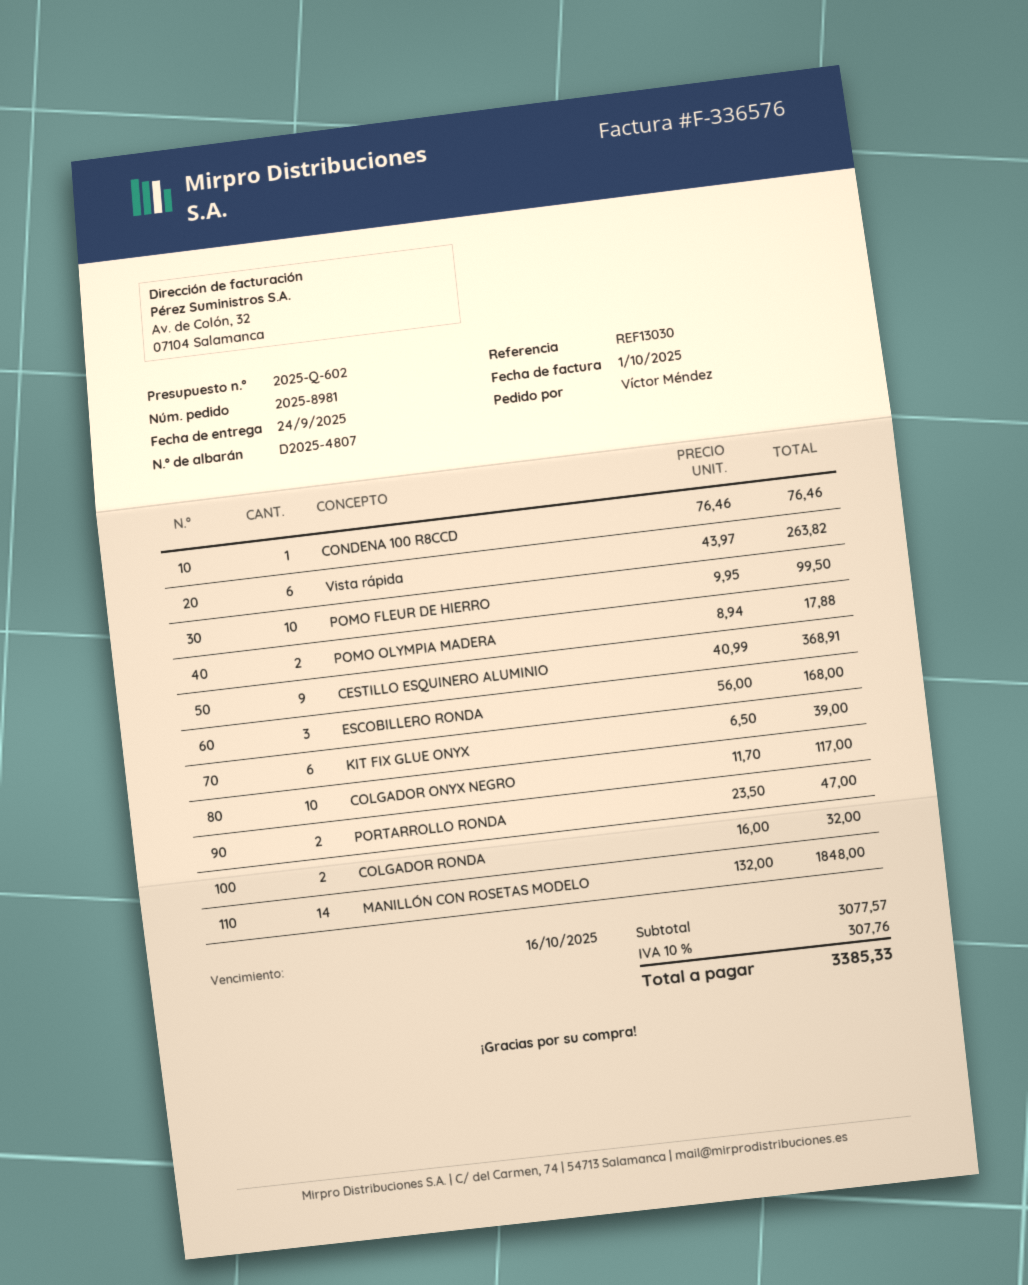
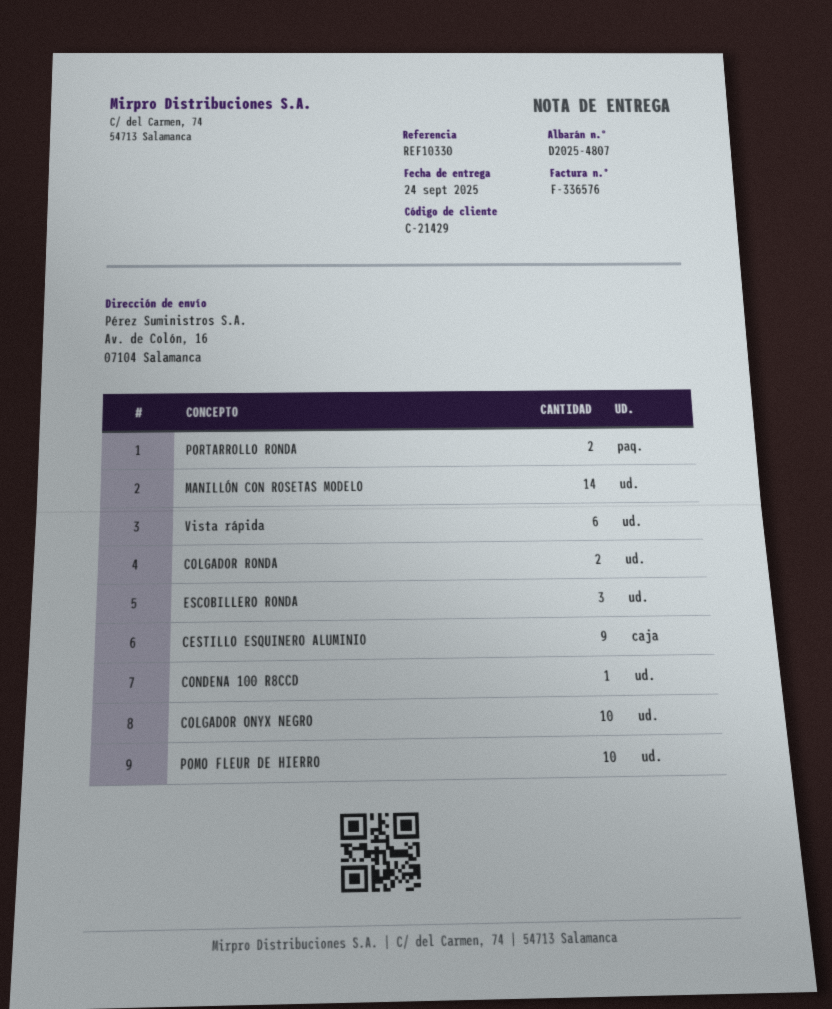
reference: REF13030 -> REF10330
POMO OLYMPIA MADERA: 2 -> none
KIT FIX GLUE ONYX: 6 -> none

